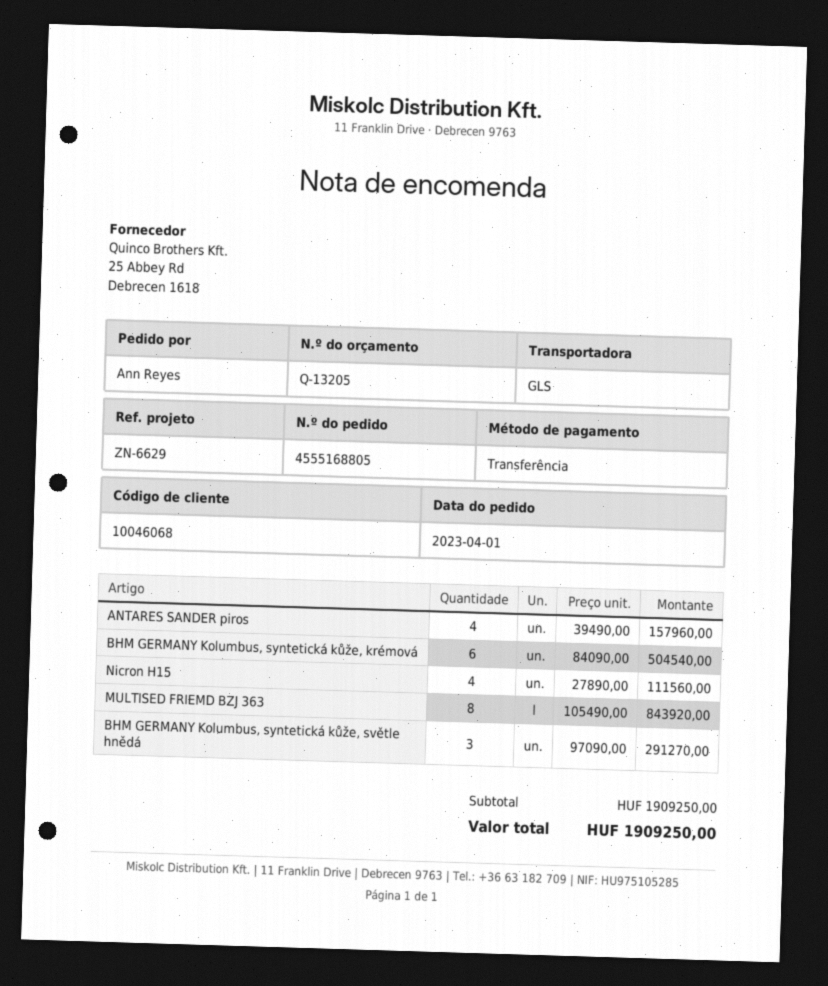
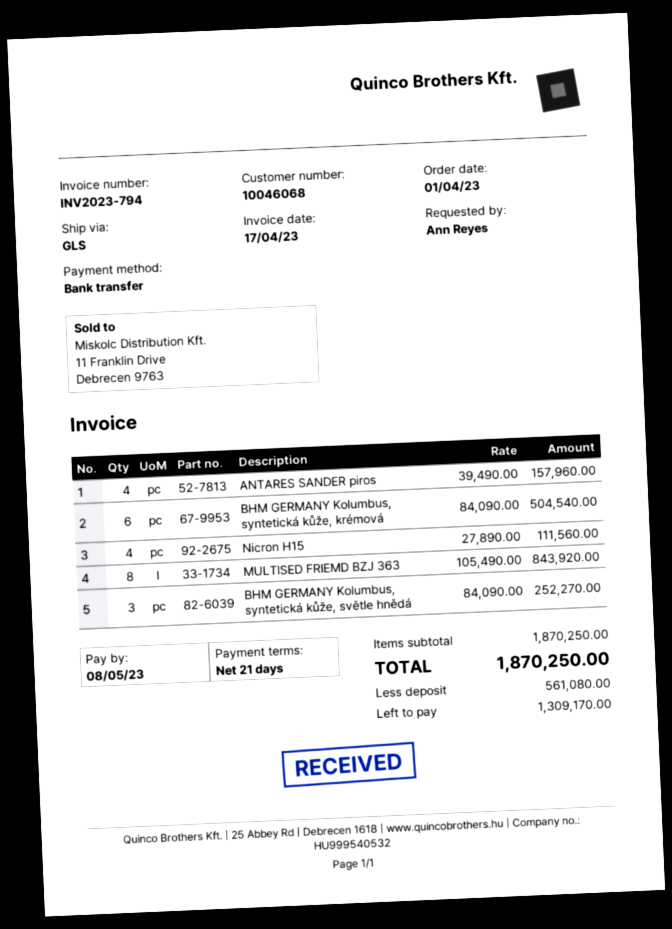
BHM GERMANY Kolumbus, syntetická kůže, světle hnědá: 3 x 97090.00 = 291270.00 -> 3 x 84090.00 = 252270.00
subtotal: 1909250.00 -> 1870250.00
total: 1909250.00 -> 1870250.00

